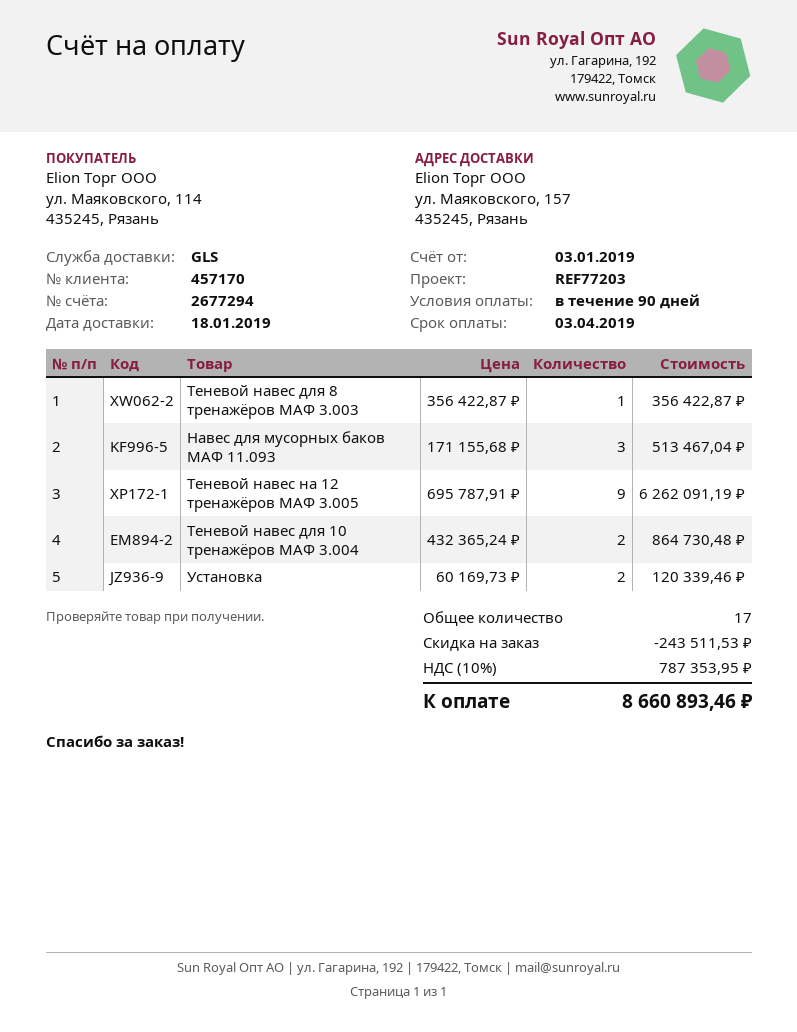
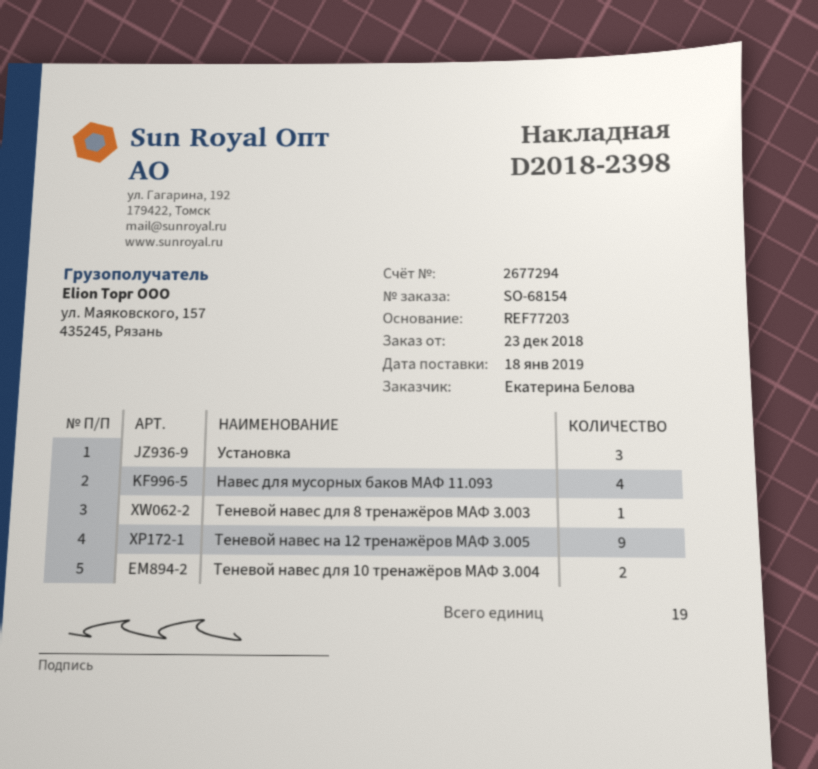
Навес для мусорных баков МАФ 11.093: 3 -> 4
Установка: 2 -> 3
total quantity: 17 -> 19

